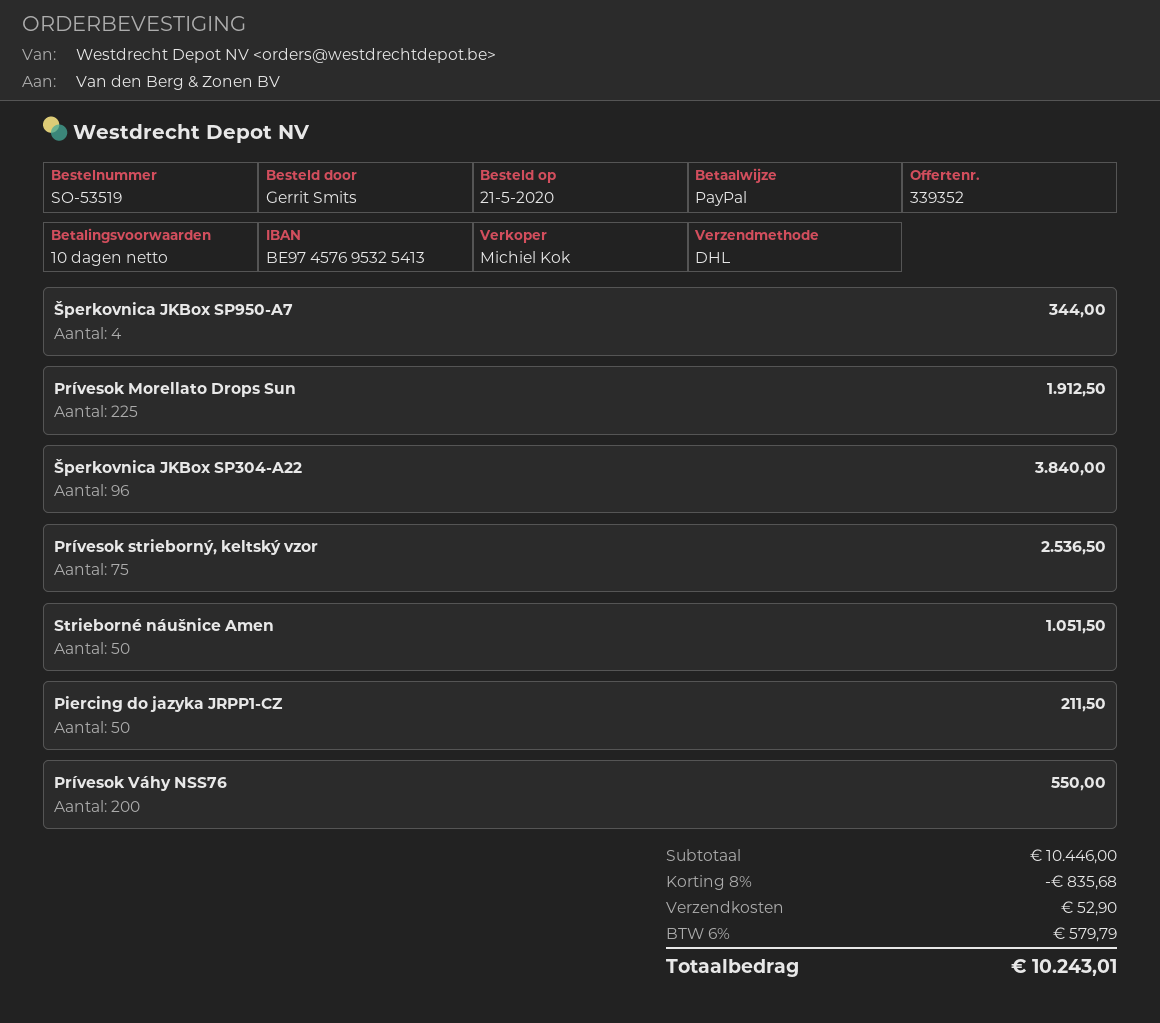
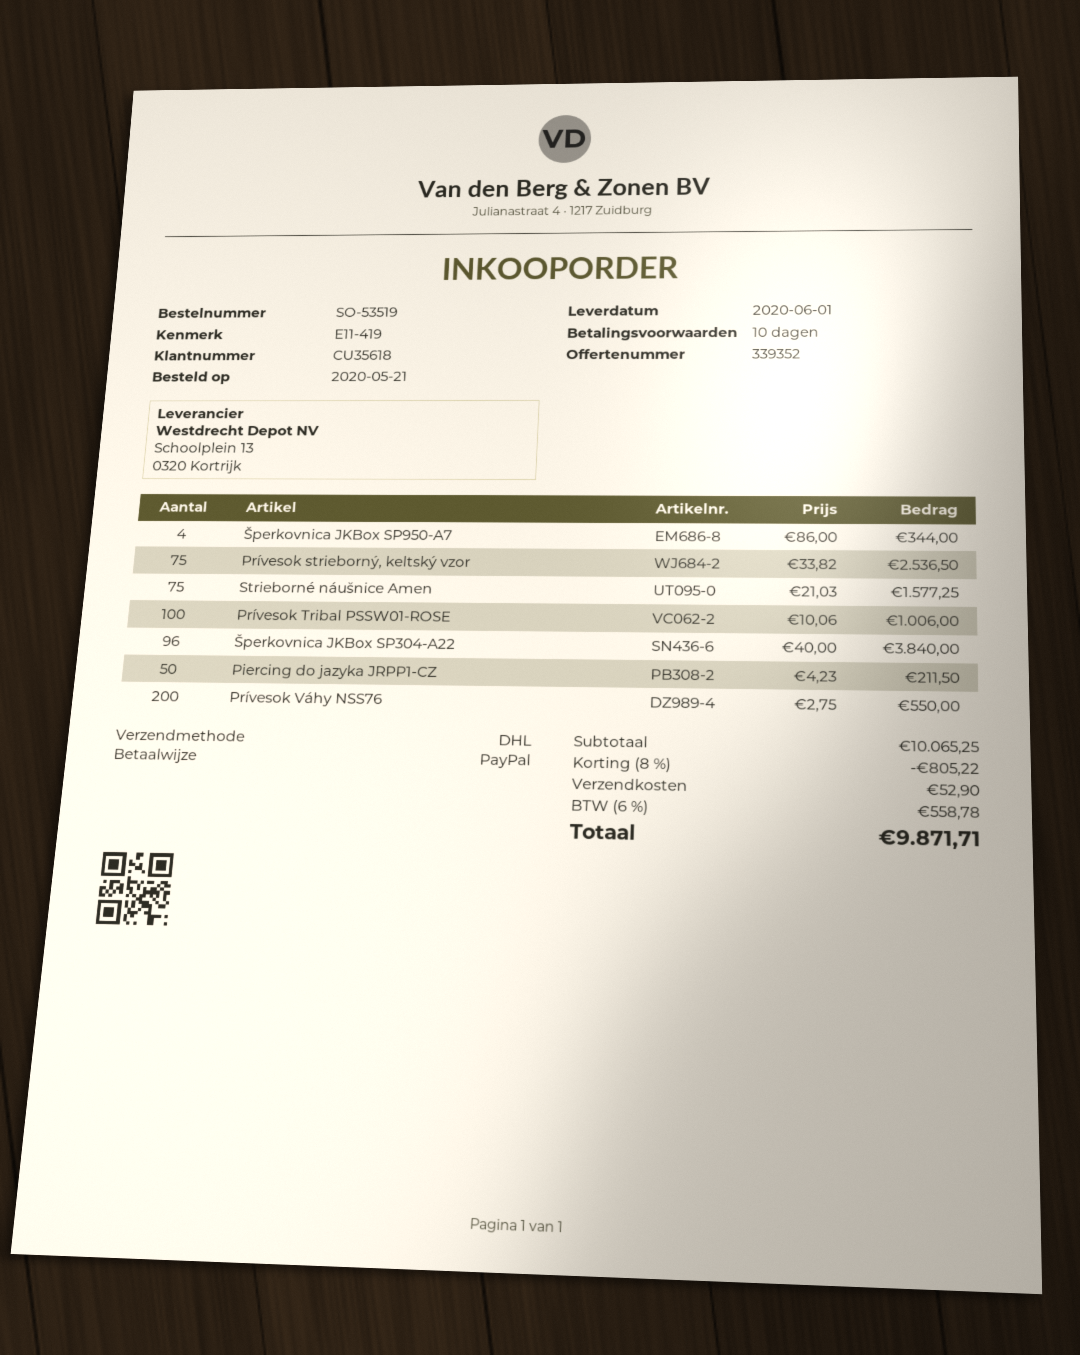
Prívesok Morellato Drops Sun: 225 for 1912.50 -> none
Strieborné náušnice Amen: 50 for 1051.50 -> 75 for 1577.25
Prívesok Tribal PSSW01-ROSE: none -> 100 for 1006.00
subtotal: 10446.00 -> 10065.25
discount: 8% = 835.68 -> 8% = 805.22
tax: 6% = 579.79 -> 6% = 558.78
total: 10243.01 -> 9871.71

